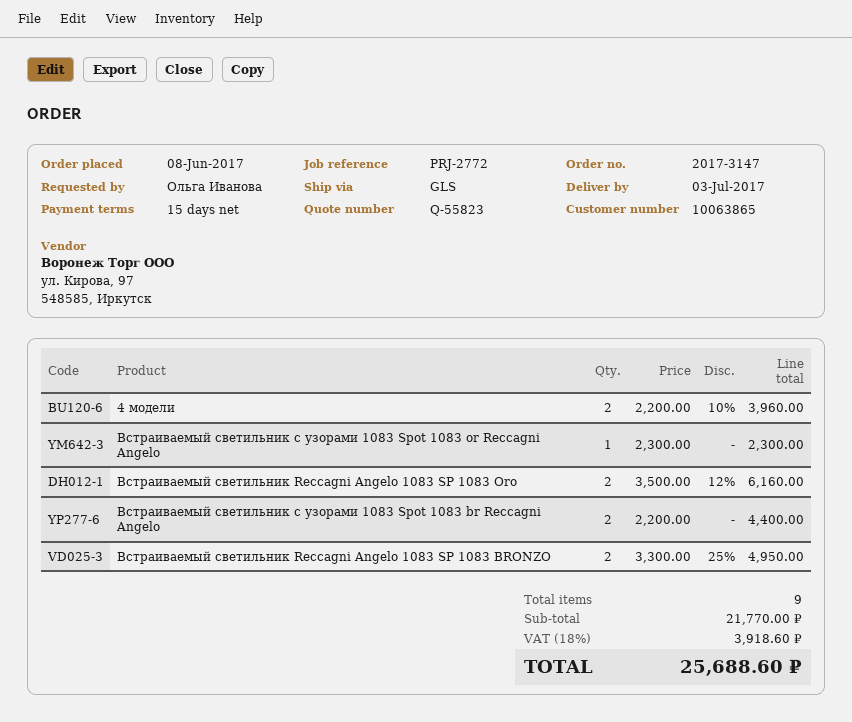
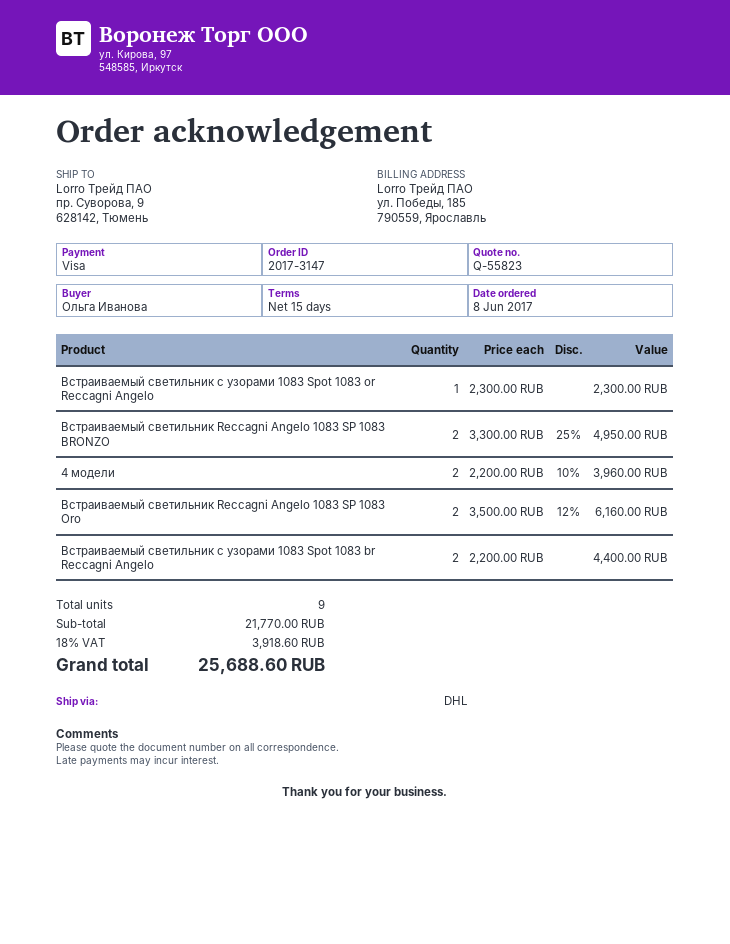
shipping method: GLS -> DHL

